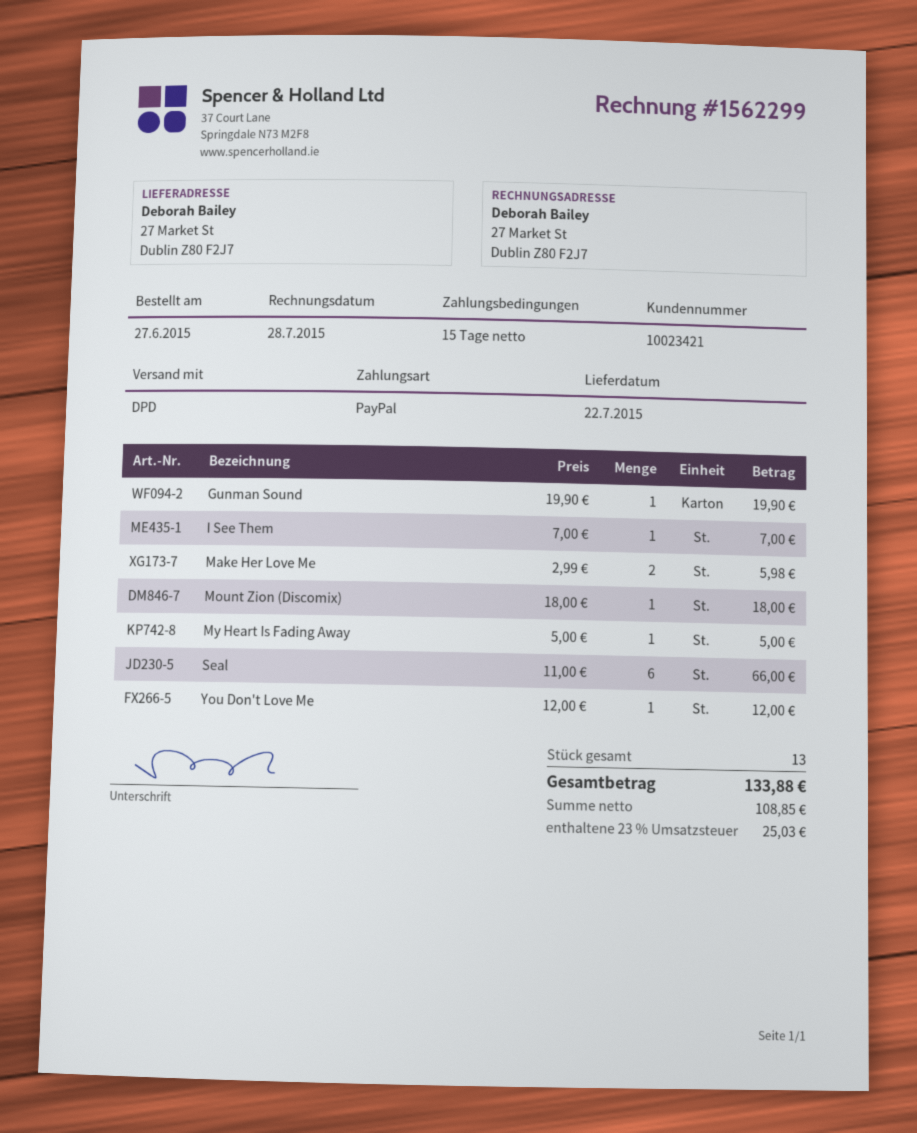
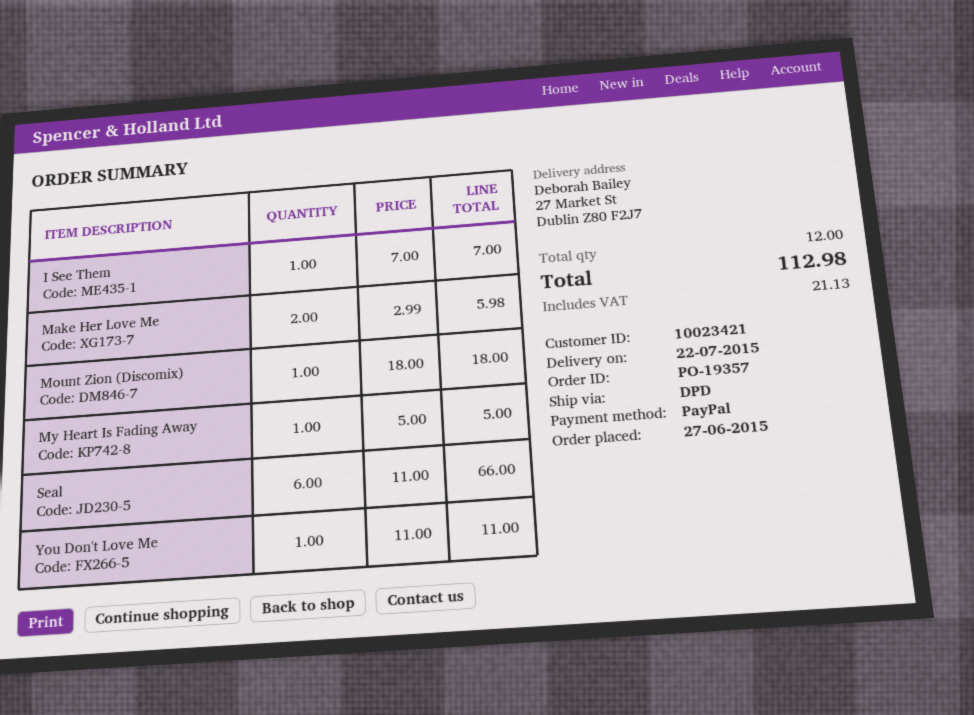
Gunman Sound: 1 x 19.90 = 19.90 -> none
You Don't Love Me: 1 x 12.00 = 12.00 -> 1 x 11.00 = 11.00
total quantity: 13 -> 12
tax: 25.03 -> 21.13
total: 133.88 -> 112.98

